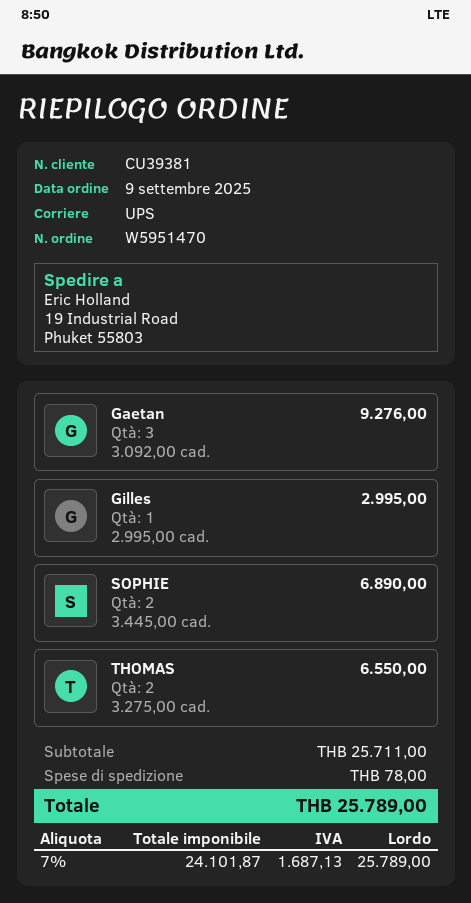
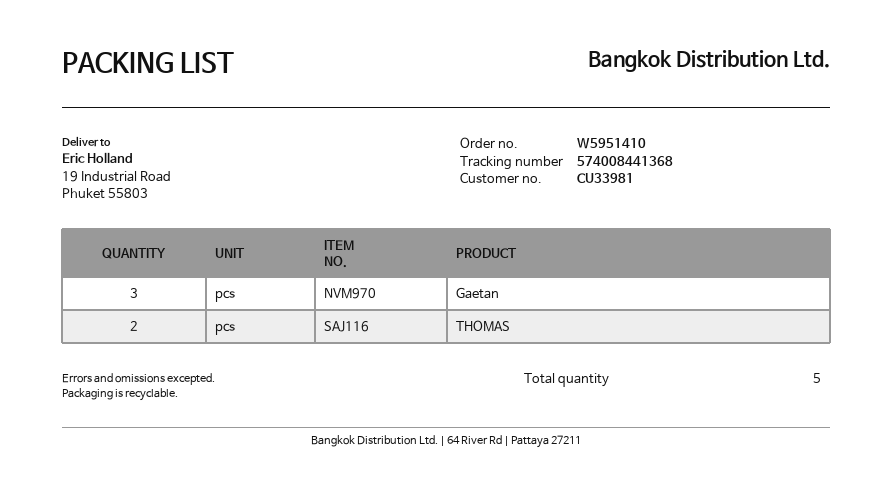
order number: W5951470 -> W5951410
customer number: CU39381 -> CU33981
Gilles: 1 -> none
SOPHIE: 2 -> none

